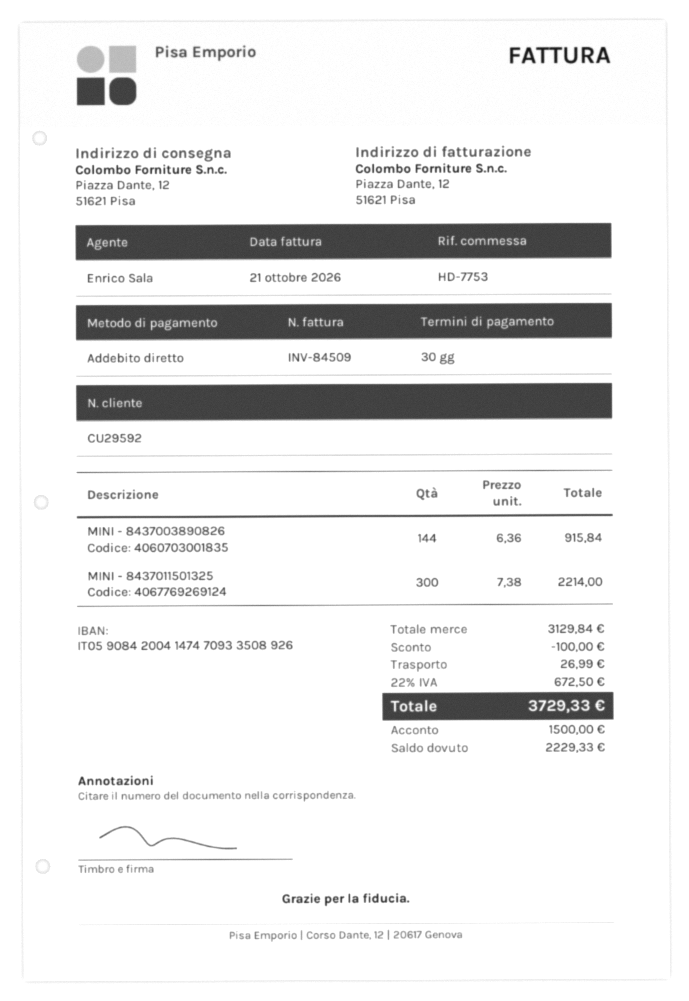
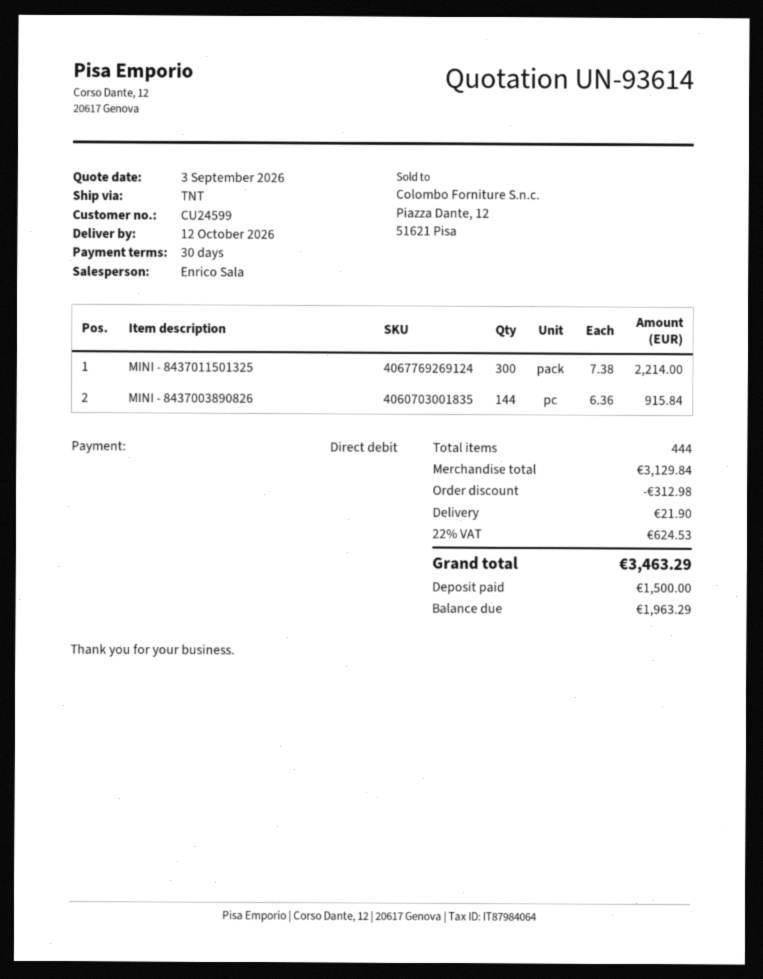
customer number: CU29592 -> CU24599
discount: 100.00 -> 312.98
shipping: 26.99 -> 21.90
tax: 22% = 672.50 -> 22% = 624.53
total: 3729.33 -> 3463.29
balance: 2229.33 -> 1963.29

